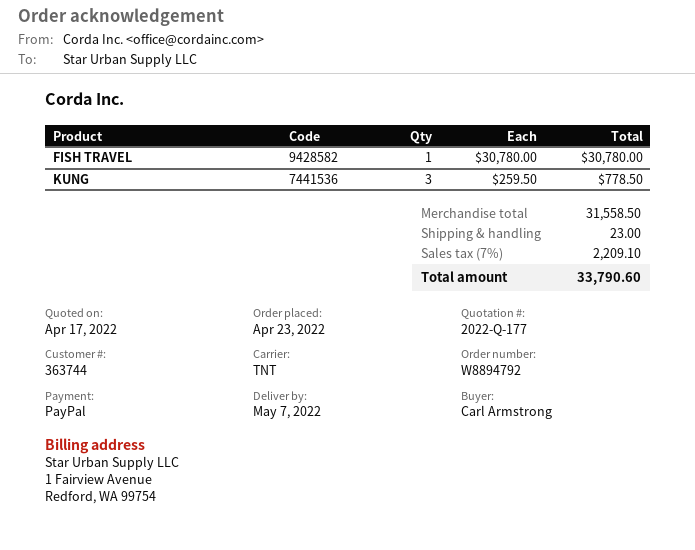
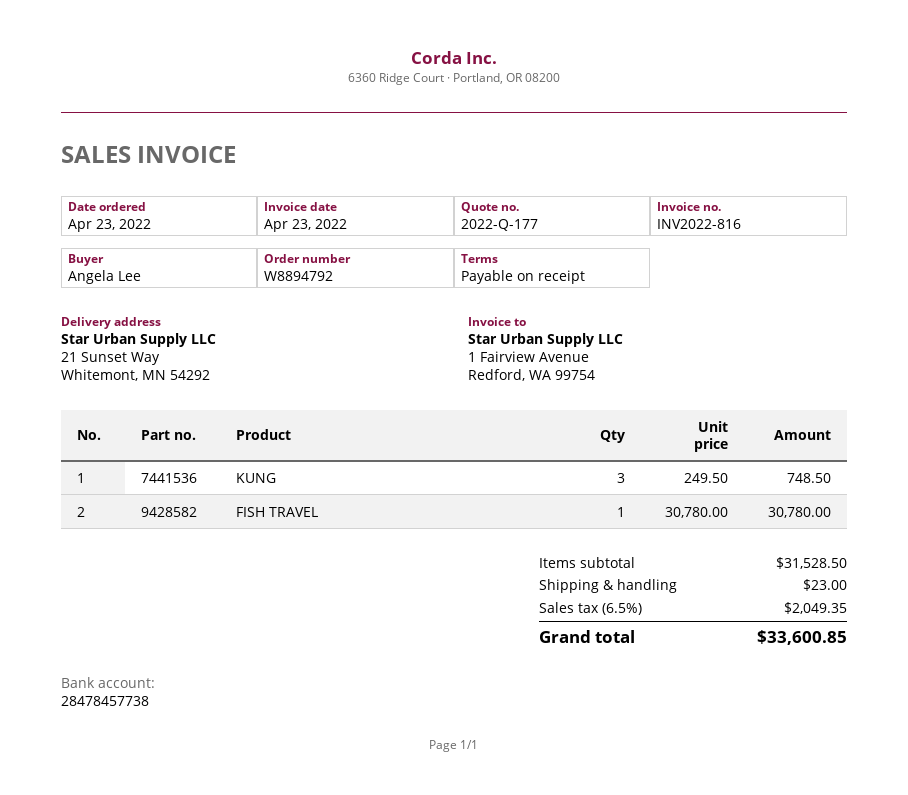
ordered by: Carl Armstrong -> Angela Lee
KUNG: 3 x 259.50 = 778.50 -> 3 x 249.50 = 748.50
subtotal: 31558.50 -> 31528.50
tax: 7% = 2209.10 -> 6.5% = 2049.35
total: 33790.60 -> 33600.85

